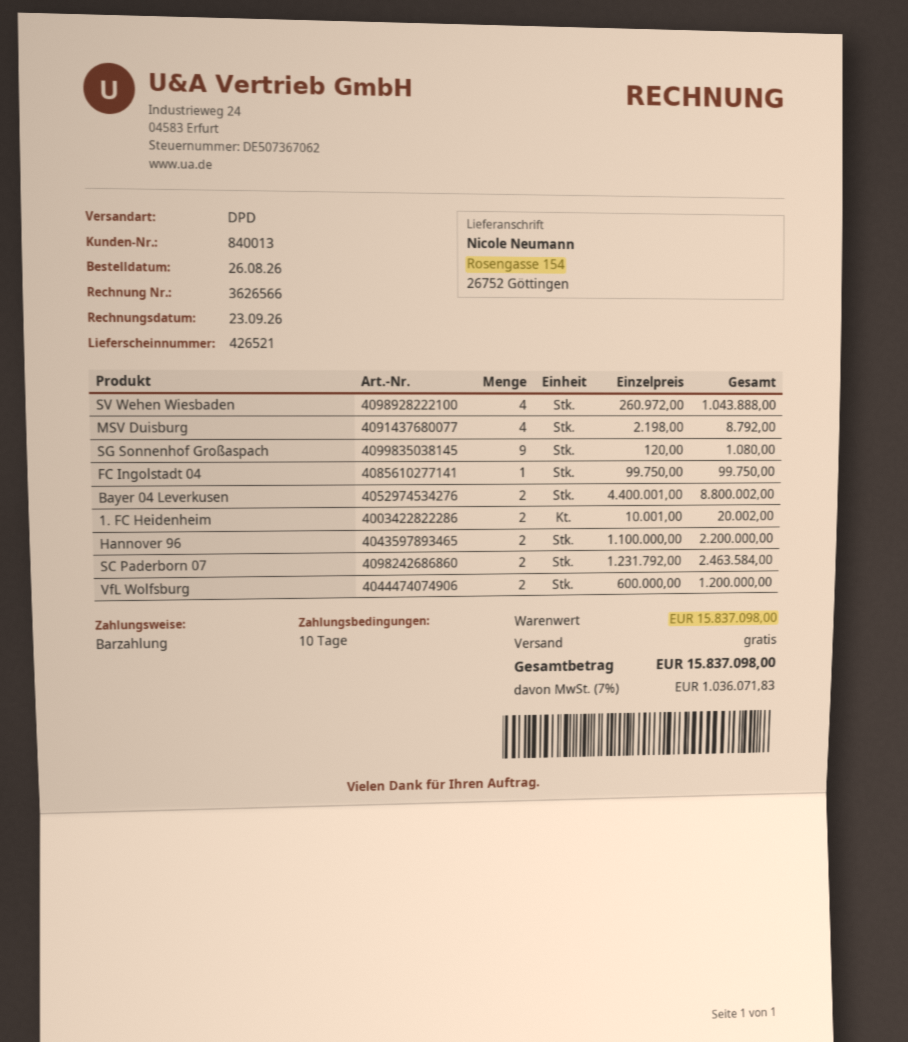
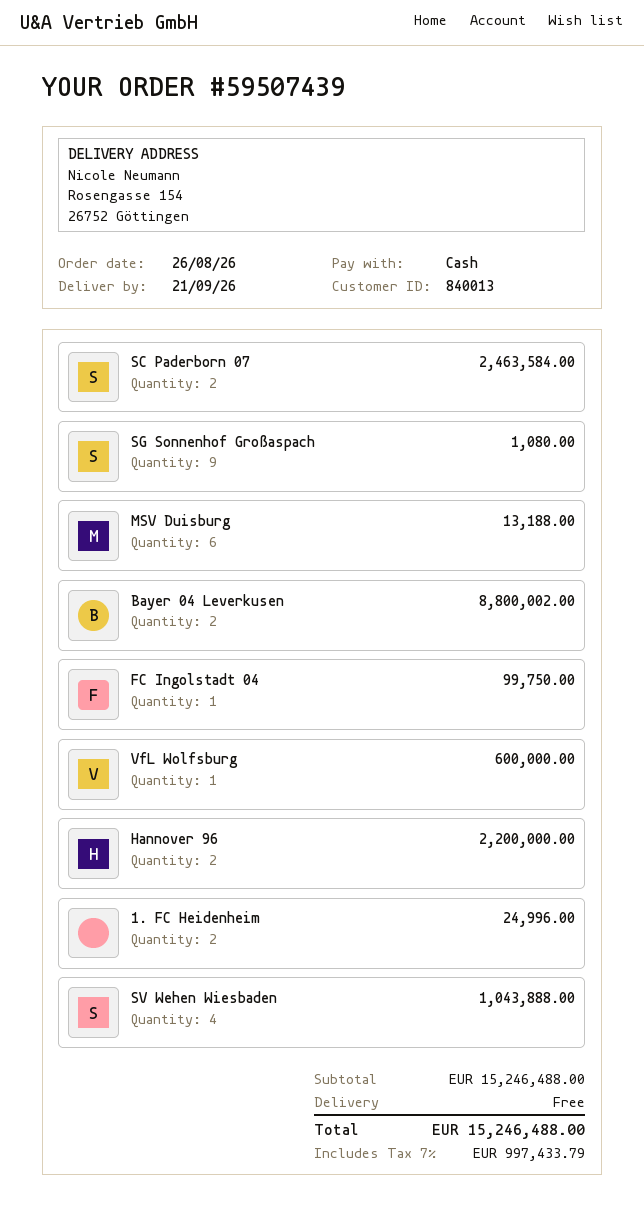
MSV Duisburg: 4 for 8792.00 -> 6 for 13188.00
1. FC Heidenheim: 2 for 20002.00 -> 2 for 24996.00
VfL Wolfsburg: 2 for 1200000.00 -> 1 for 600000.00
subtotal: 15837098.00 -> 15246488.00
tax: 7% = 1036071.83 -> 7% = 997433.79
total: 15837098.00 -> 15246488.00

